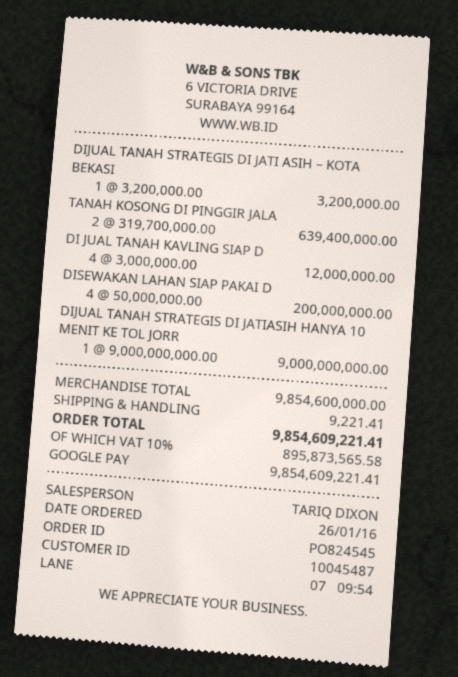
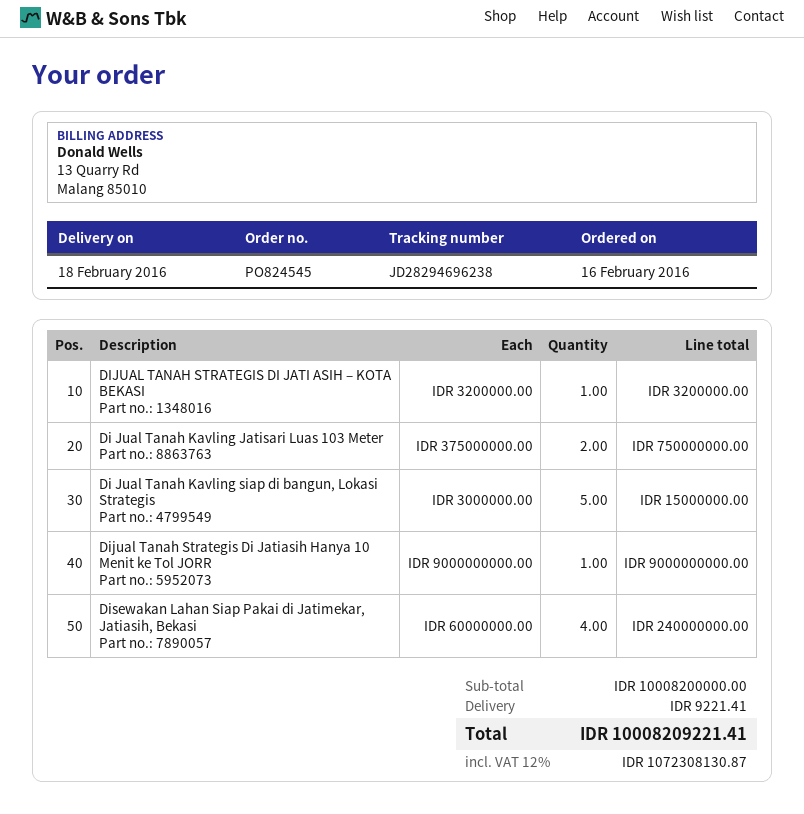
order date: 2016-01-26 -> 2016-02-16
TANAH KOSONG DI PINGGIR JALA: 2 x 319700000.00 = 639400000.00 -> none
DI JUAL TANAH KAVLING SIAP D: 4 x 3000000.00 = 12000000.00 -> 5 x 3000000.00 = 15000000.00
DISEWAKAN LAHAN SIAP PAKAI D: 4 x 50000000.00 = 200000000.00 -> 4 x 60000000.00 = 240000000.00
Di Jual Tanah Kavling Jatisari Luas 103 Meter: none -> 2 x 375000000.00 = 750000000.00
subtotal: 9854600000.00 -> 10008200000.00
tax: 10% = 895873565.58 -> 12% = 1072308130.87
total: 9854609221.41 -> 10008209221.41

